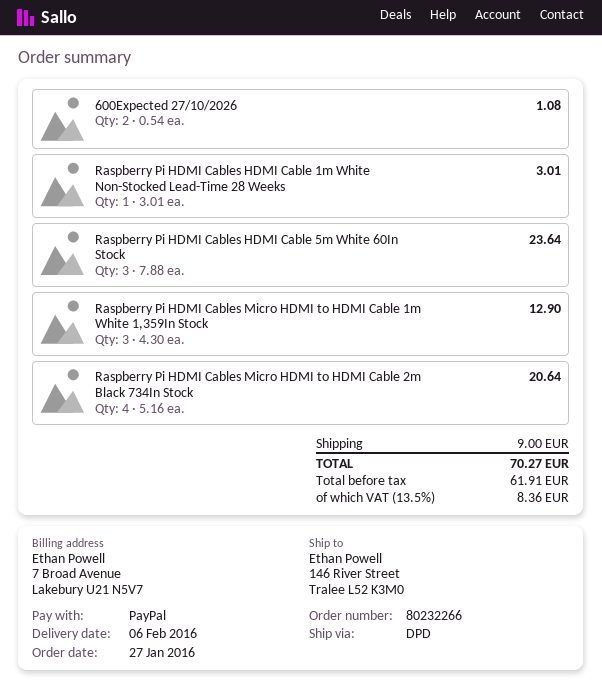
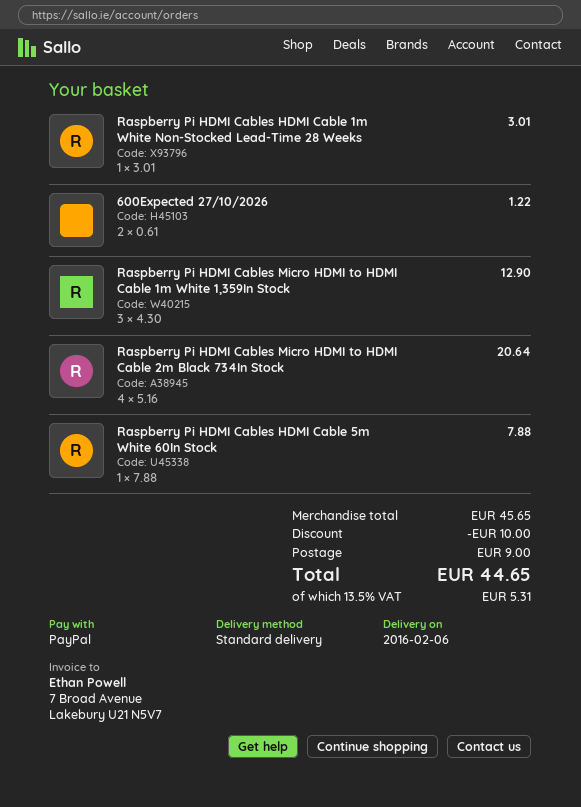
shipping method: DPD -> standard
600Expected 27/10/2026: 2 x 0.54 = 1.08 -> 2 x 0.61 = 1.22
Raspberry Pi HDMI Cables HDMI Cable 5m White 60In Stock: 3 x 7.88 = 23.64 -> 1 x 7.88 = 7.88
discount: none -> 10.00
tax: 13.5% = 8.36 -> 13.5% = 5.31
total: 70.27 -> 44.65

